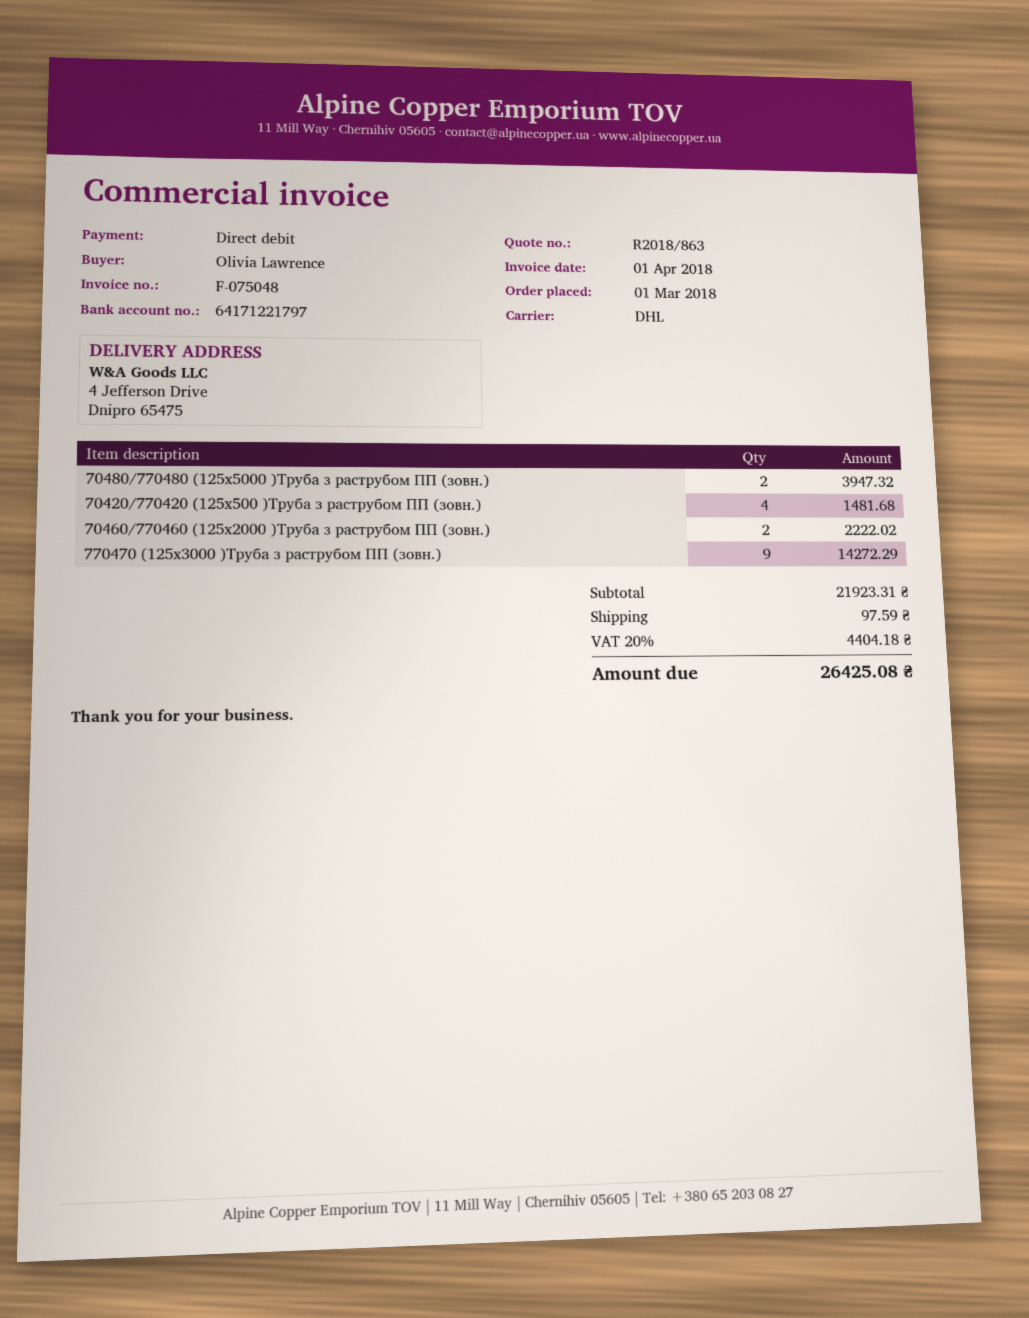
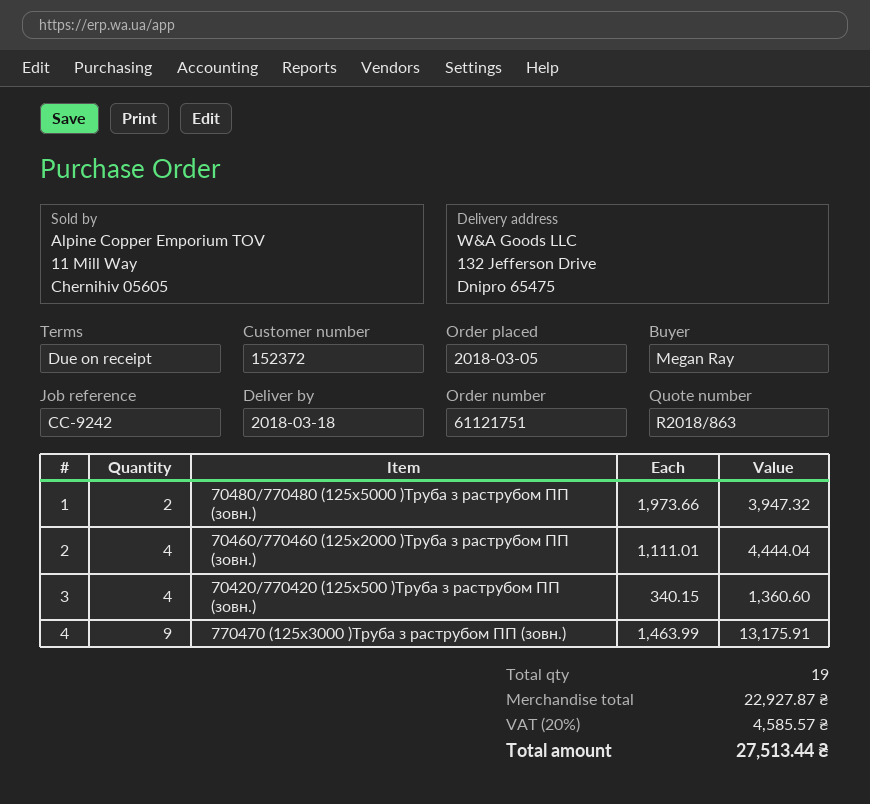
order date: 2018-03-01 -> 2018-03-05
ordered by: Olivia Lawrence -> Megan Ray
ship to: 4 Jefferson Drive, Dnipro 65475 -> 132 Jefferson Drive, Dnipro 65475
70420/770420 (125х500 )Труба з раструбом ПП (зовн.): 4 for 1481.68 -> 4 for 1360.60
70460/770460 (125х2000 )Труба з раструбом ПП (зовн.): 2 for 2222.02 -> 4 for 4444.04
770470 (125х3000 )Труба з раструбом ПП (зовн.): 9 for 14272.29 -> 9 for 13175.91
subtotal: 21923.31 -> 22927.87
shipping: 97.59 -> none
tax: 20% = 4404.18 -> 20% = 4585.57
total: 26425.08 -> 27513.44

